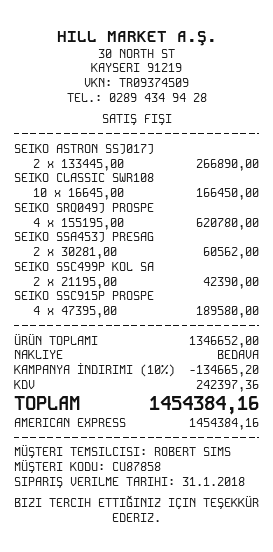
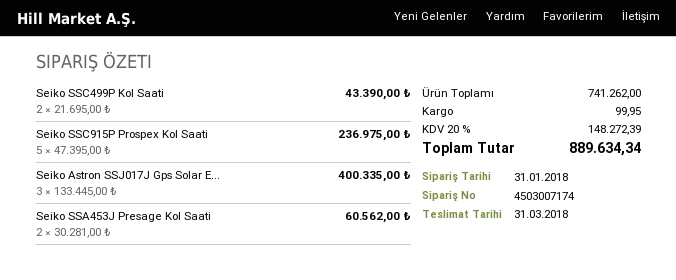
SEIKO ASTRON SSJ017J: 2 x 133445.00 = 266890.00 -> 3 x 133445.00 = 400335.00
SEIKO CLASSIC SWR108: 10 x 16645.00 = 166450.00 -> none
SEIKO SRQ049J PROSPE: 4 x 155195.00 = 620780.00 -> none
SEIKO SSC499P KOL SA: 2 x 21195.00 = 42390.00 -> 2 x 21695.00 = 43390.00
SEIKO SSC915P PROSPE: 4 x 47395.00 = 189580.00 -> 5 x 47395.00 = 236975.00
subtotal: 1346652.00 -> 741262.00
discount: 10% = 134665.20 -> none
shipping: 0.00 -> 99.95
tax: 242397.36 -> 148272.39
total: 1454384.16 -> 889634.34

